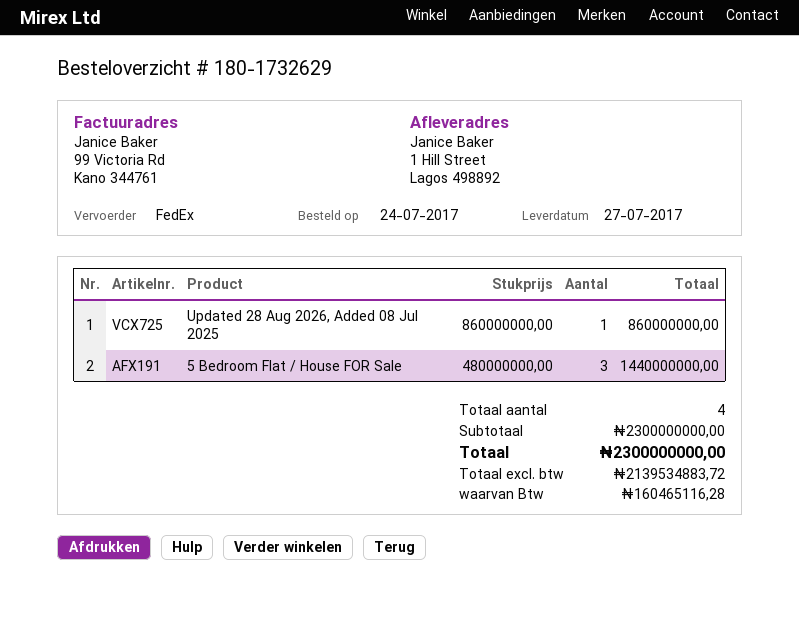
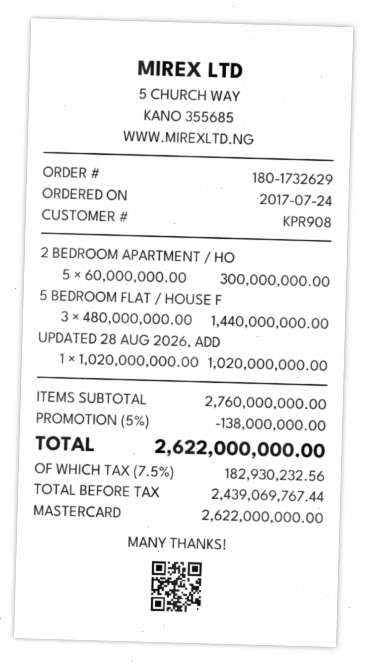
Updated 28 Aug 2026, Added 08 Jul 2025: 1 x 860000000.00 = 860000000.00 -> 1 x 1020000000.00 = 1020000000.00
2 BEDROOM APARTMENT / HO: none -> 5 x 60000000.00 = 300000000.00
subtotal: 2300000000.00 -> 2760000000.00
discount: none -> 5% = 138000000.00
net: 2139534883.72 -> 2439069767.44
tax: 160465116.28 -> 182930232.56
total: 2300000000.00 -> 2622000000.00

